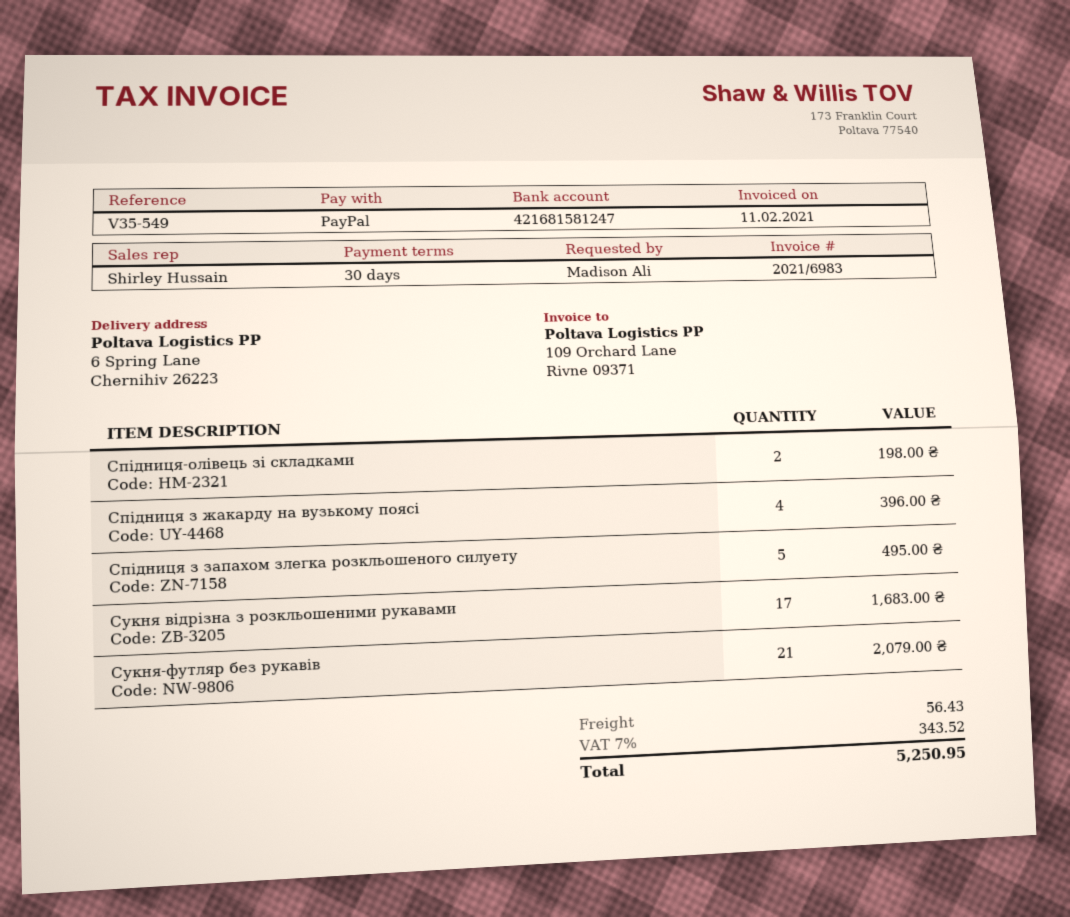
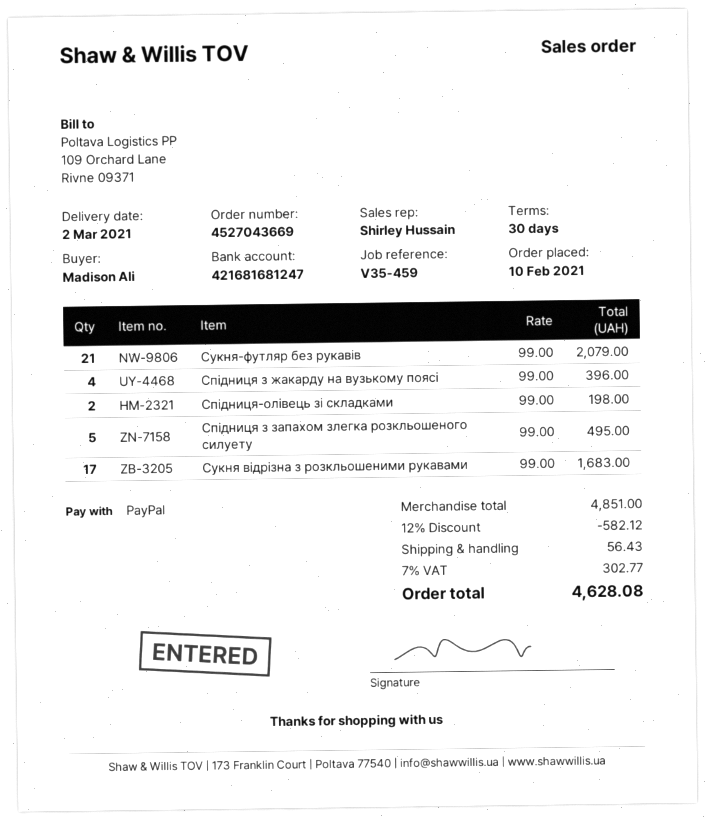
reference: V35-549 -> V35-459
bank account: 421681581247 -> 421681681247
discount: none -> 12% = 582.12
tax: 7% = 343.52 -> 7% = 302.77
total: 5250.95 -> 4628.08

